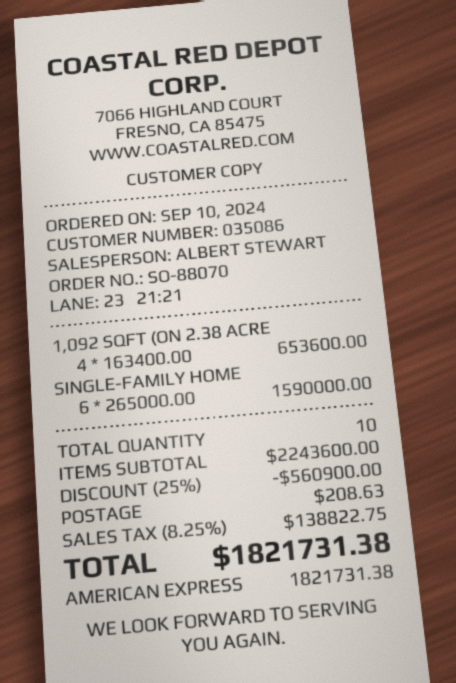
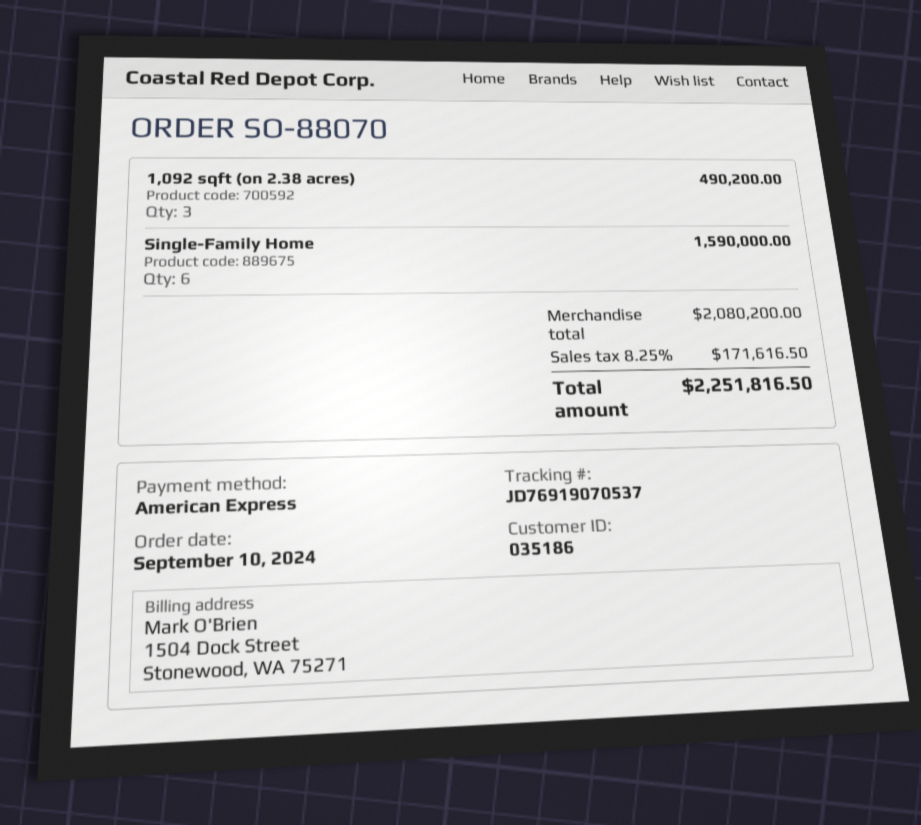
customer number: 035086 -> 035186
1,092 SQFT (ON 2.38 ACRE: 4 for 653600.00 -> 3 for 490200.00
subtotal: 2243600.00 -> 2080200.00
discount: 25% = 560900.00 -> none
shipping: 208.63 -> none
tax: 8.25% = 138822.75 -> 8.25% = 171616.50
total: 1821731.38 -> 2251816.50

